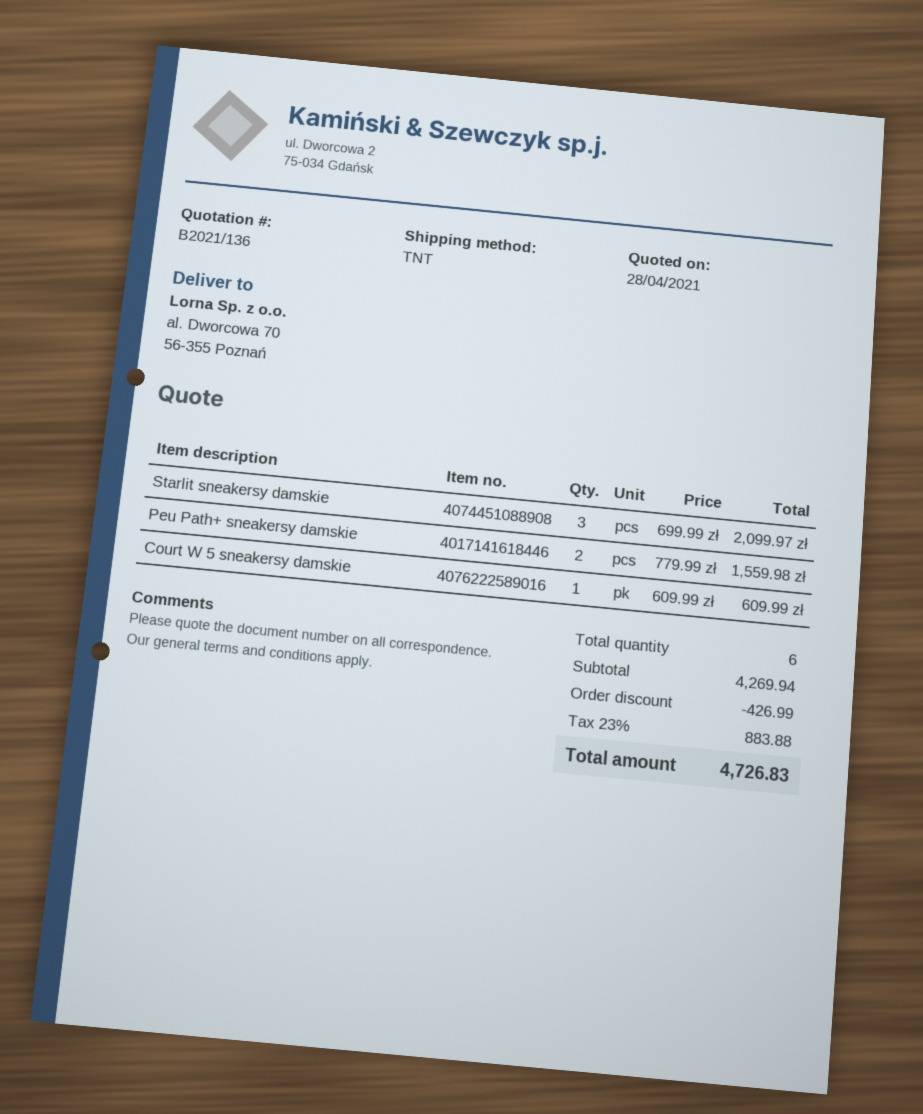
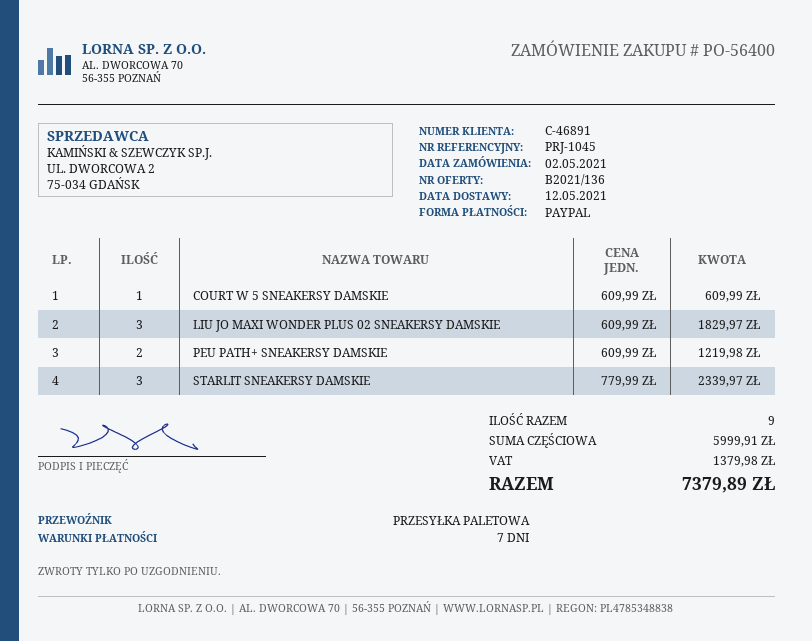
shipping method: TNT -> pallet freight
Starlit sneakersy damskie: 3 x 699.99 = 2099.97 -> 3 x 779.99 = 2339.97
Peu Path+ sneakersy damskie: 2 x 779.99 = 1559.98 -> 2 x 609.99 = 1219.98
LIU JO MAXI WONDER PLUS 02 SNEAKERSY DAMSKIE: none -> 3 x 609.99 = 1829.97
total quantity: 6 -> 9
subtotal: 4269.94 -> 5999.91
discount: 426.99 -> none
tax: 883.88 -> 1379.98
total: 4726.83 -> 7379.89

